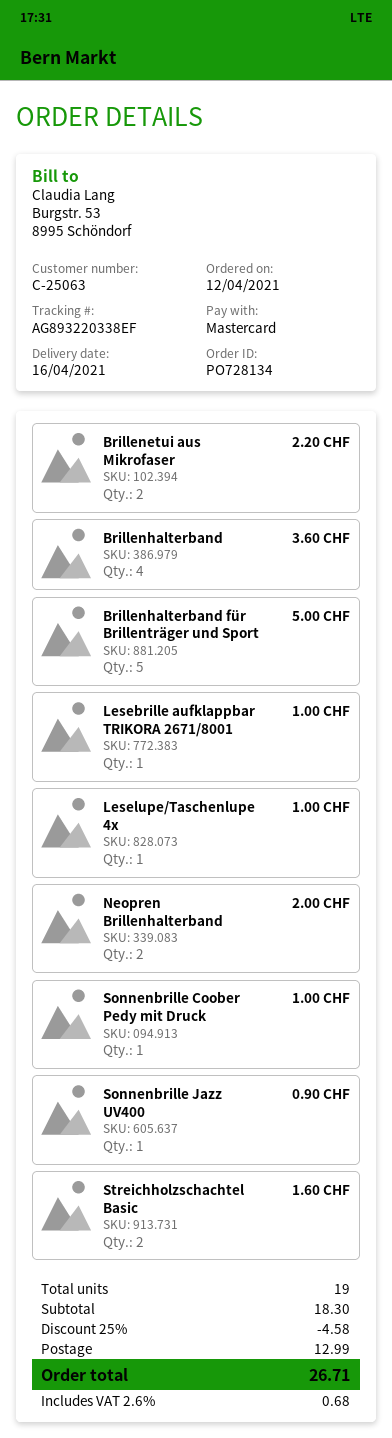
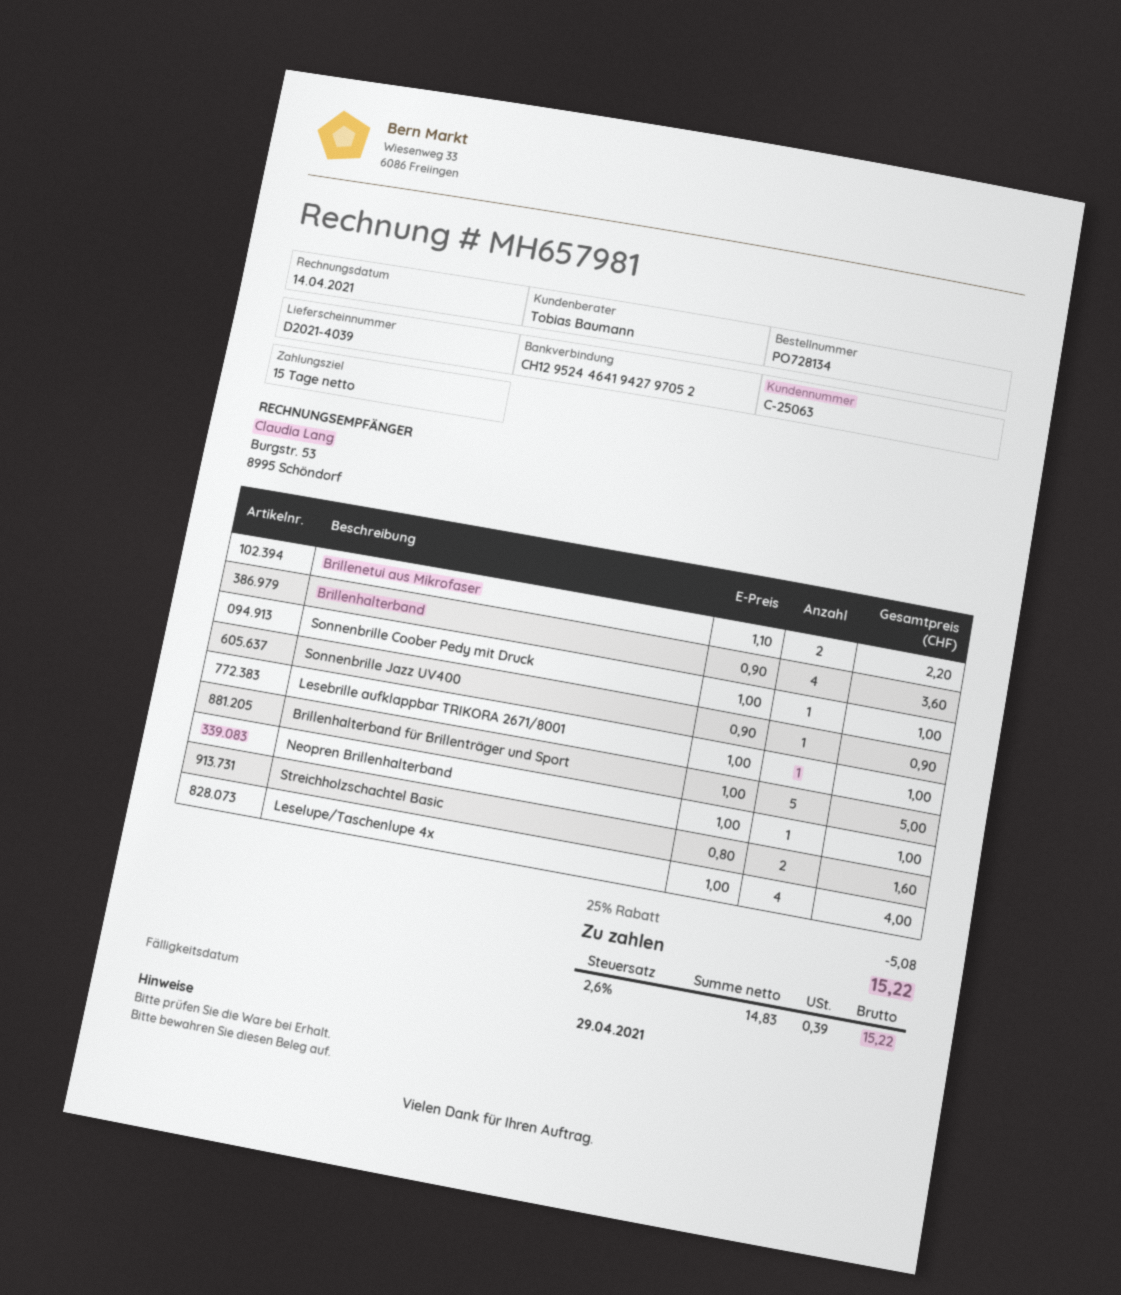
Leselupe/Taschenlupe 4x: 1 for 1.00 -> 4 for 4.00
Neopren Brillenhalterband: 2 for 2.00 -> 1 for 1.00
discount: 25% = 4.58 -> 25% = 5.08
shipping: 12.99 -> none
tax: 2.6% = 0.68 -> 2.6% = 0.39
total: 26.71 -> 15.22

